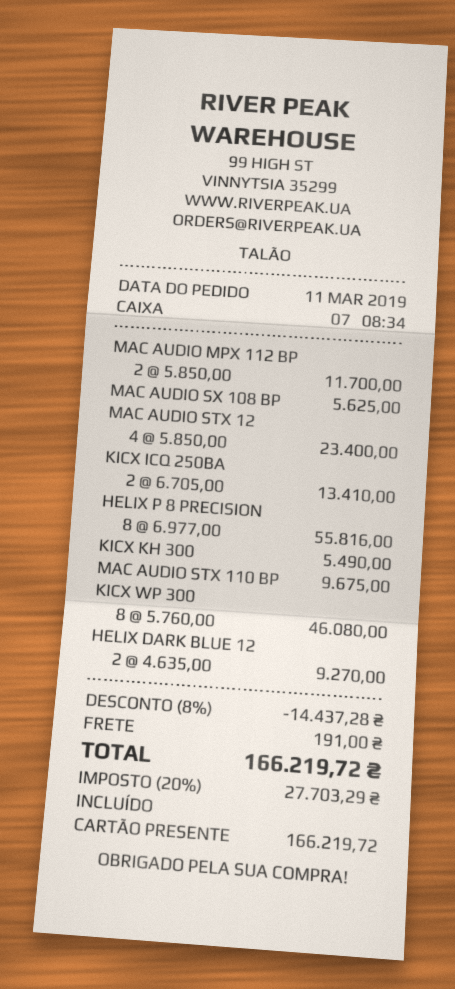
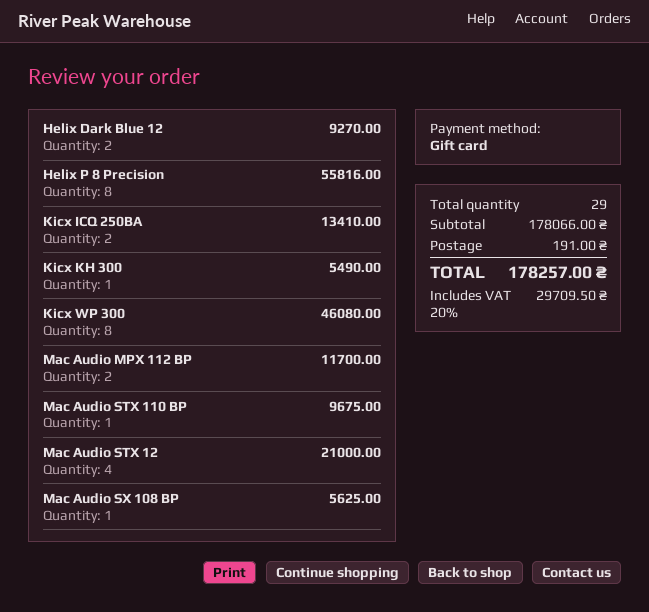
MAC AUDIO STX 12: 4 for 23400.00 -> 4 for 21000.00
discount: 8% = 14437.28 -> none
tax: 20% = 27703.29 -> 20% = 29709.50
total: 166219.72 -> 178257.00

